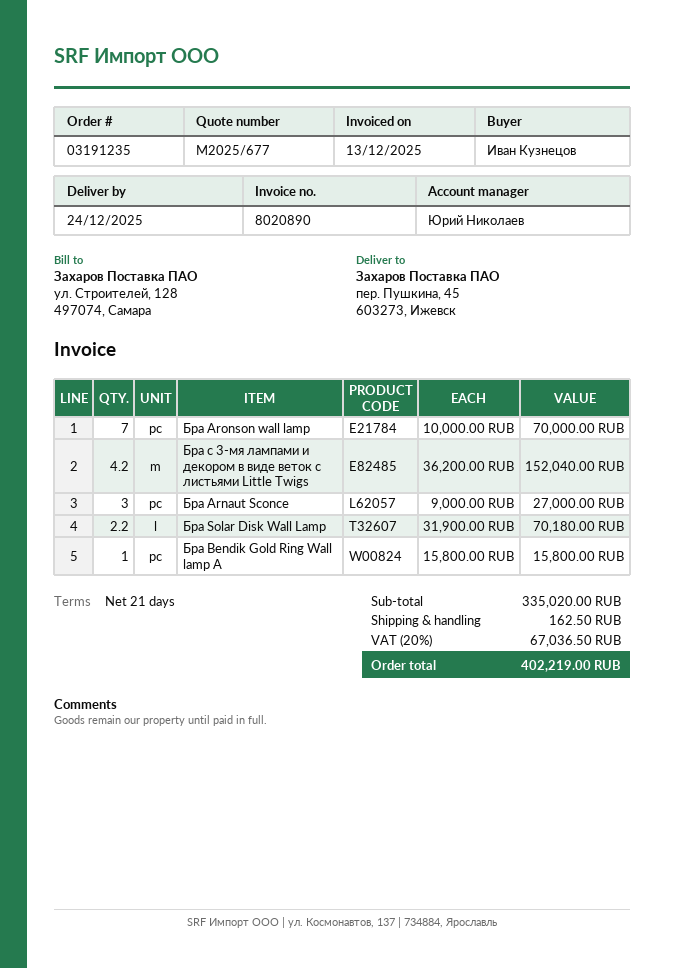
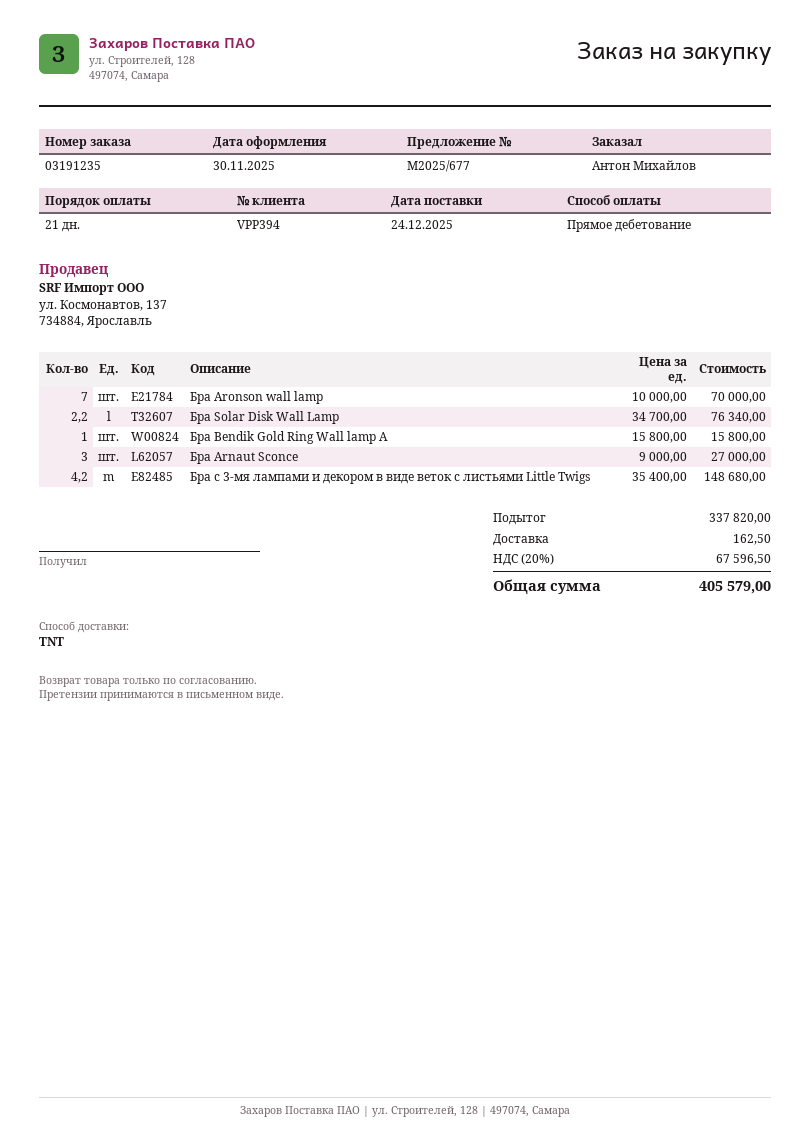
ordered by: Иван Кузнецов -> Антон Михайлов
Бра с 3-мя лампами и декором в виде веток с листьями Little Twigs: 4.2 x 36200.00 = 152040.00 -> 4.2 x 35400.00 = 148680.00
Бра Solar Disk Wall Lamp: 2.2 x 31900.00 = 70180.00 -> 2.2 x 34700.00 = 76340.00
subtotal: 335020.00 -> 337820.00
tax: 20% = 67036.50 -> 20% = 67596.50
total: 402219.00 -> 405579.00

